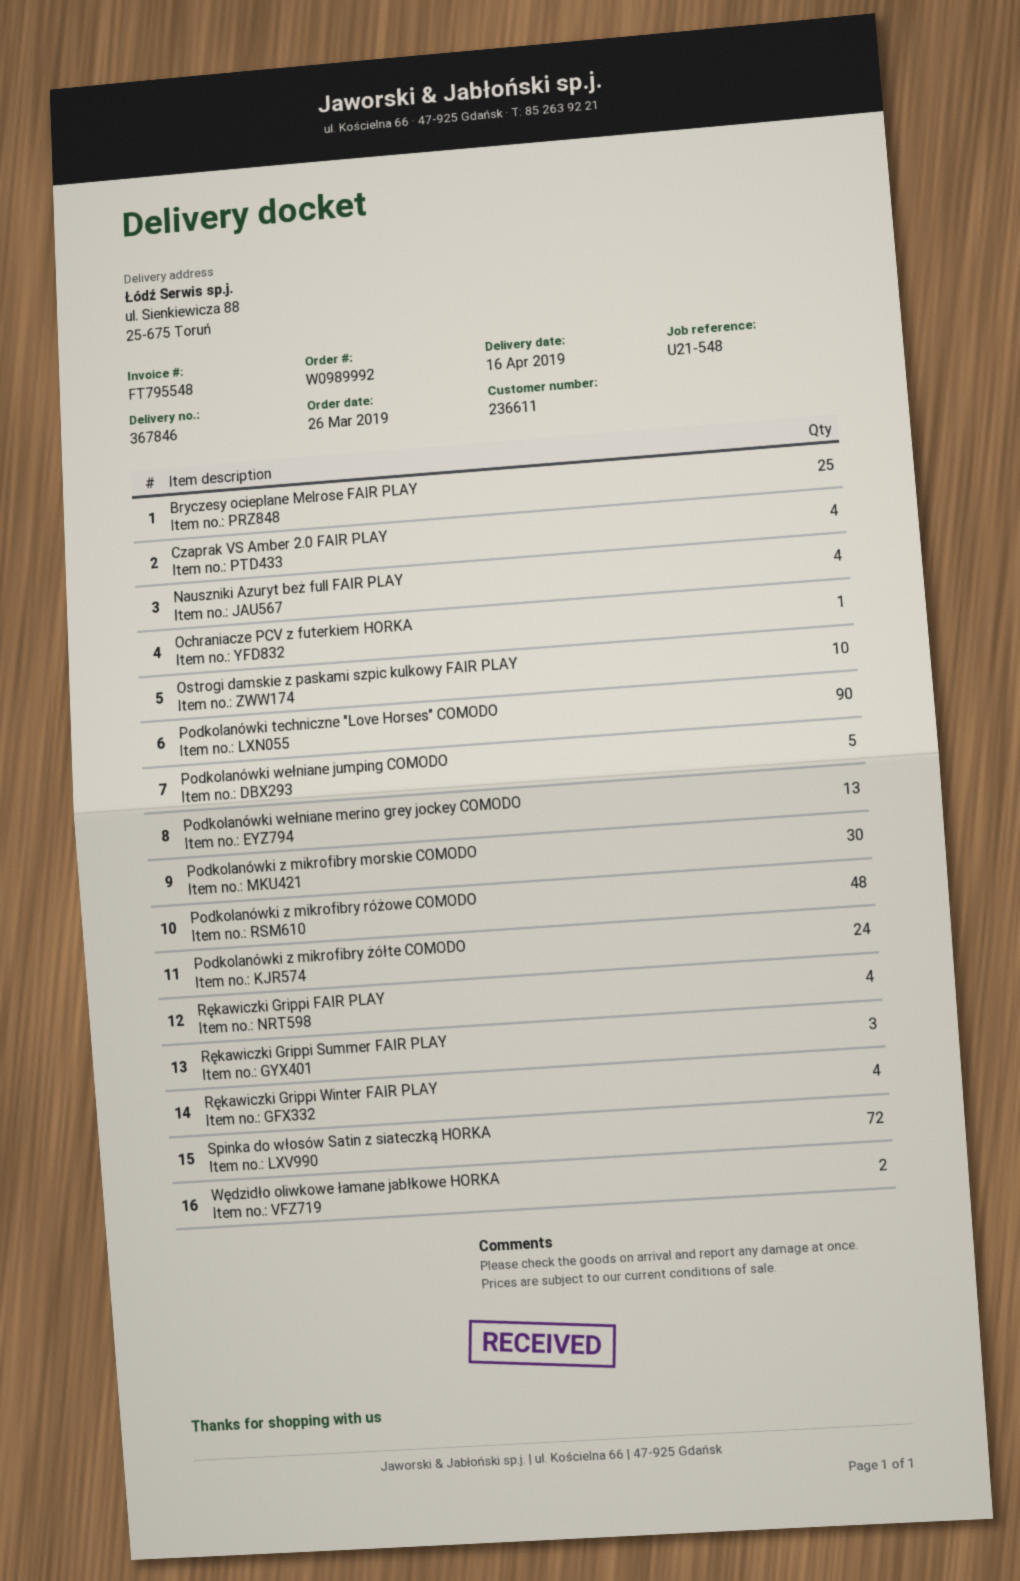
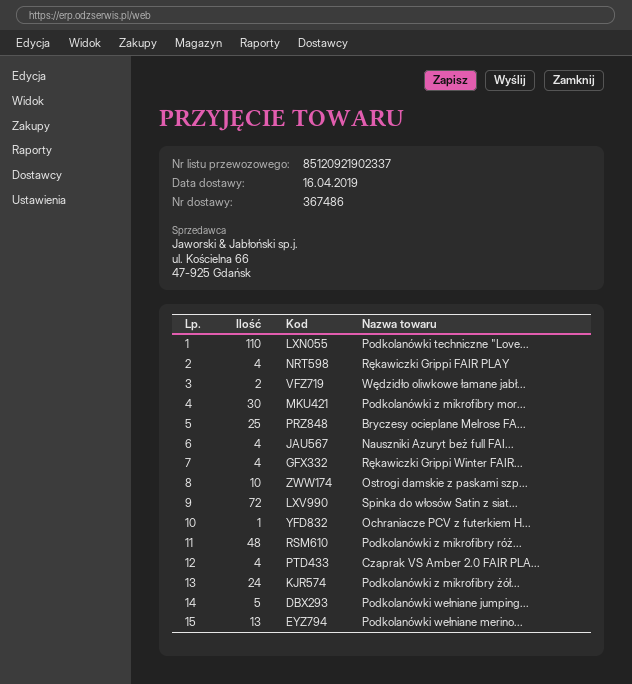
delivery note number: 367846 -> 367486
Podkolanówki techniczne "Love Horses" COMODO: 90 -> 110
Rękawiczki Grippi Summer FAIR PLAY: 3 -> none

